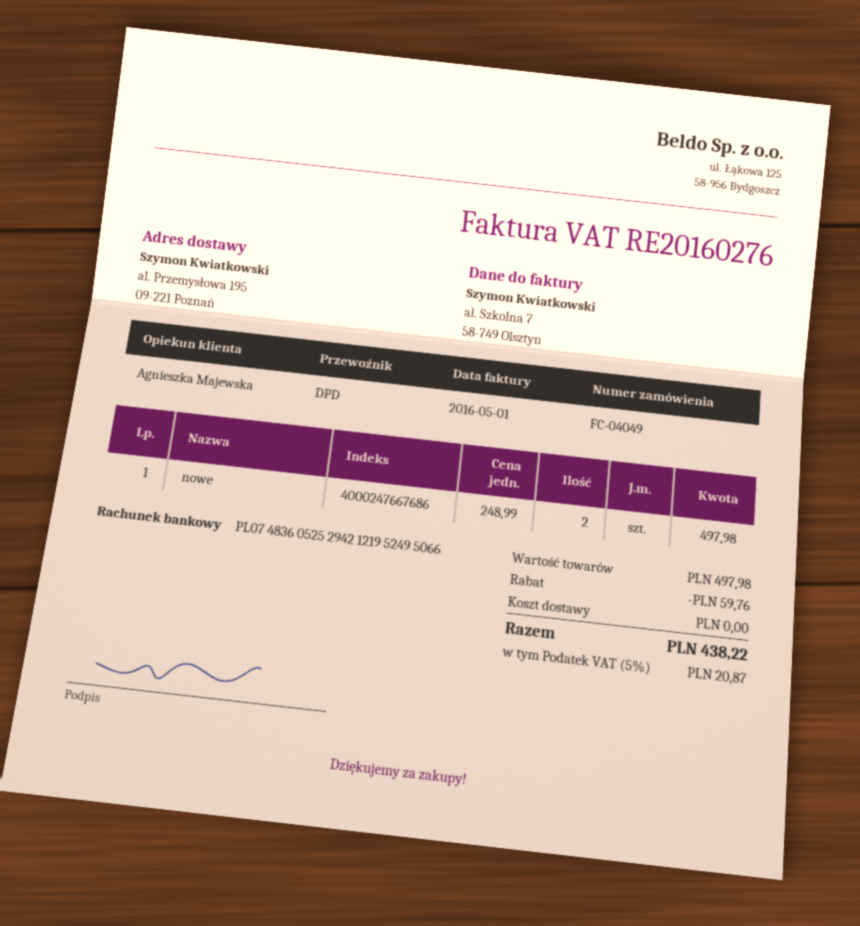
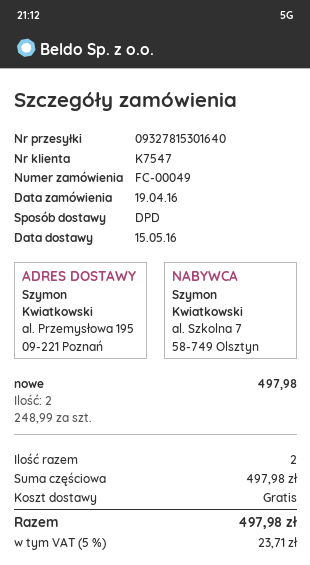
order number: FC-04049 -> FC-00049
discount: 59.76 -> none
tax: 5% = 20.87 -> 5% = 23.71
total: 438.22 -> 497.98

